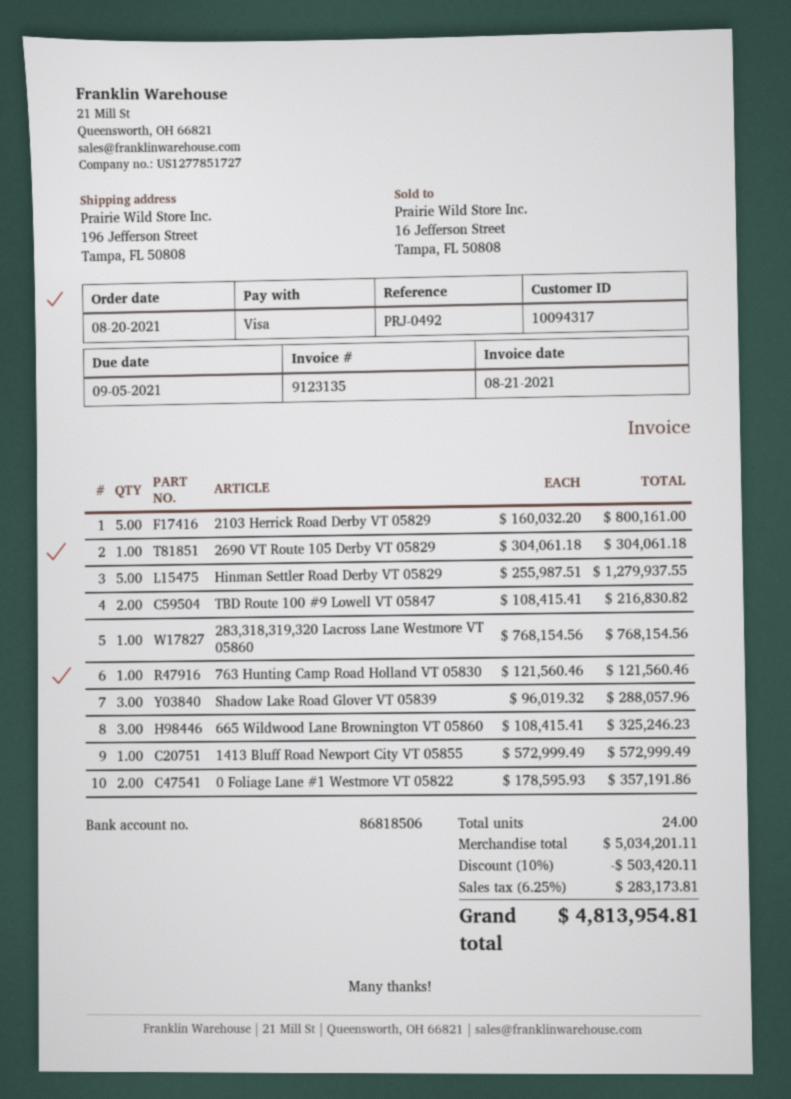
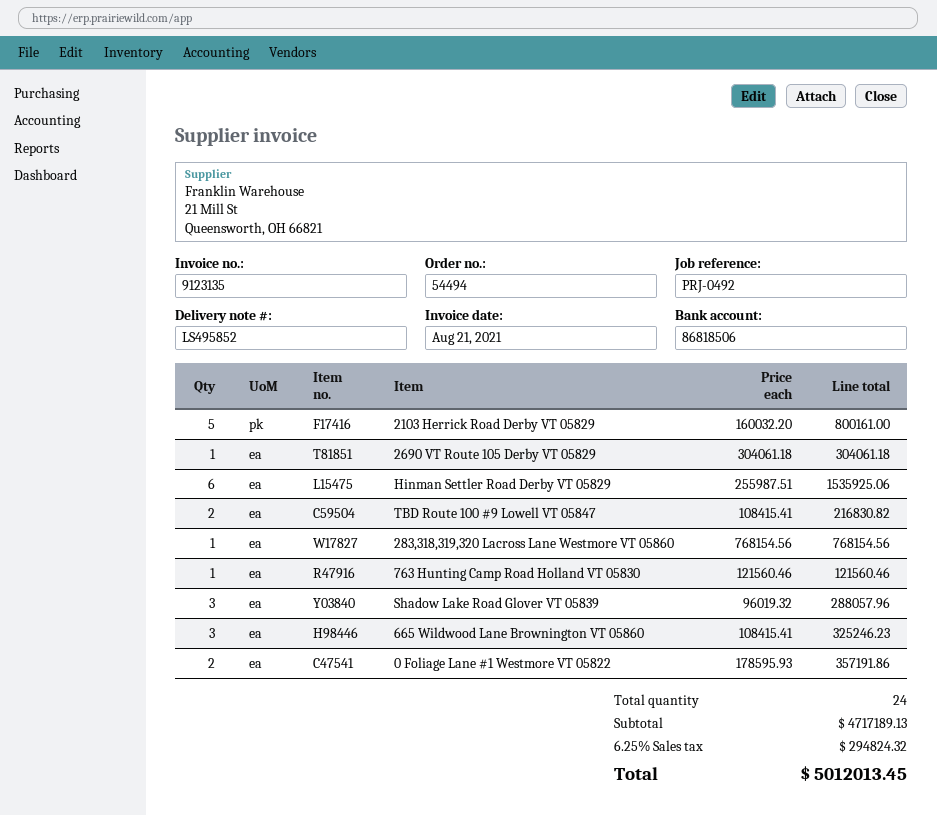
Hinman Settler Road Derby VT 05829: 5 x 255987.51 = 1279937.55 -> 6 x 255987.51 = 1535925.06
1413 Bluff Road Newport City VT 05855: 1 x 572999.49 = 572999.49 -> none
subtotal: 5034201.11 -> 4717189.13
discount: 10% = 503420.11 -> none
tax: 6.25% = 283173.81 -> 6.25% = 294824.32
total: 4813954.81 -> 5012013.45

